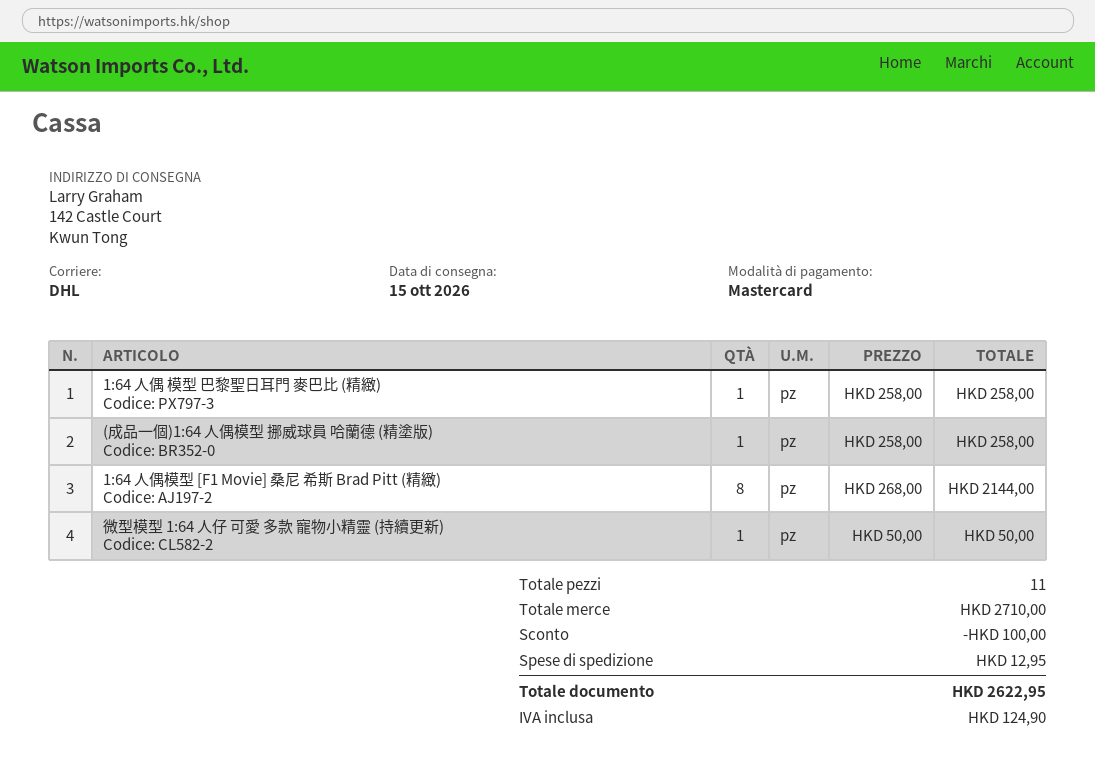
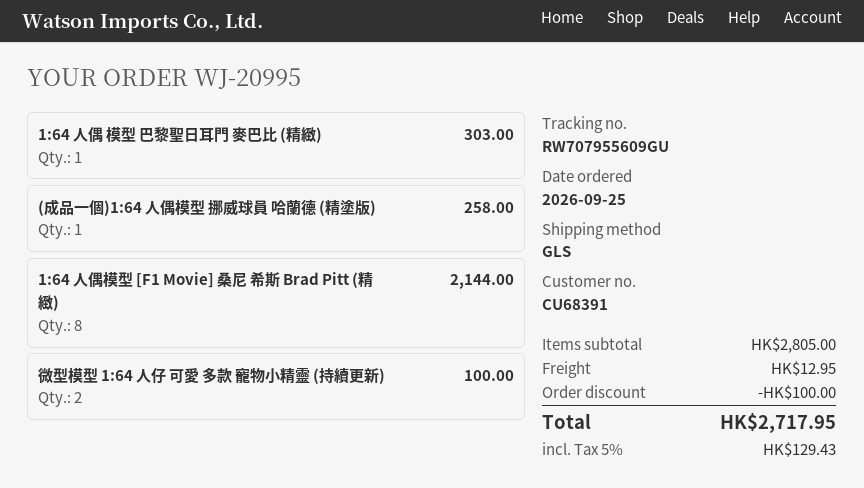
shipping method: DHL -> GLS
1:64 人偶 模型 巴黎聖日耳門 麥巴比 (精緻): 1 for 258.00 -> 1 for 303.00
微型模型 1:64 人仔 可愛 多款 寵物小精靈 (持續更新): 1 for 50.00 -> 2 for 100.00
subtotal: 2710.00 -> 2805.00
tax: 124.90 -> 129.43
total: 2622.95 -> 2717.95

